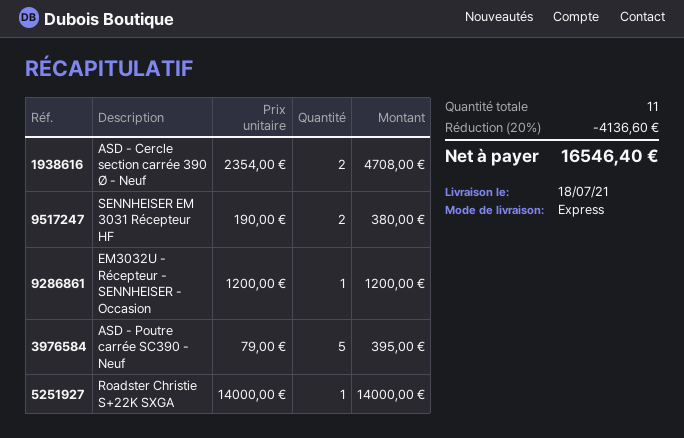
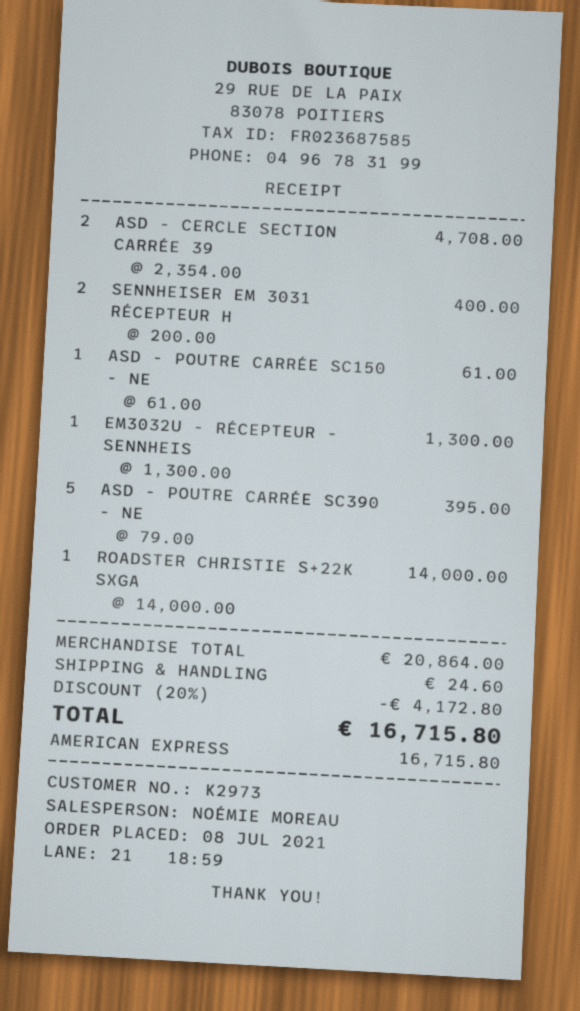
SENNHEISER EM 3031 Récepteur HF: 2 x 190.00 = 380.00 -> 2 x 200.00 = 400.00
EM3032U - Récepteur - SENNHEISER - Occasion: 1 x 1200.00 = 1200.00 -> 1 x 1300.00 = 1300.00
ASD - POUTRE CARRÉE SC150 - NE: none -> 1 x 61.00 = 61.00
discount: 20% = 4136.60 -> 20% = 4172.80
shipping: none -> 24.60
total: 16546.40 -> 16715.80

